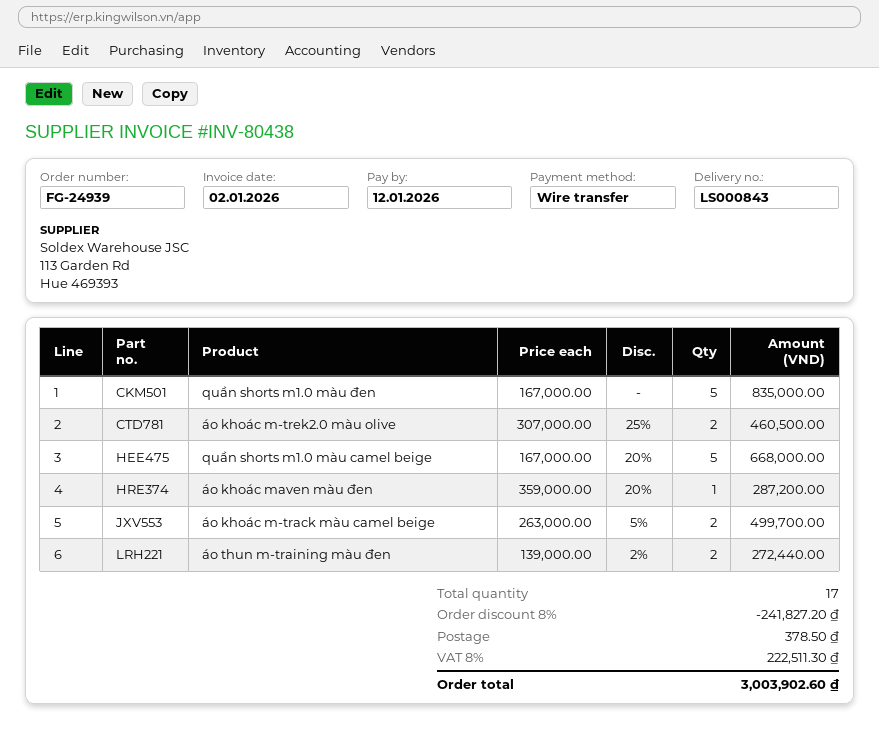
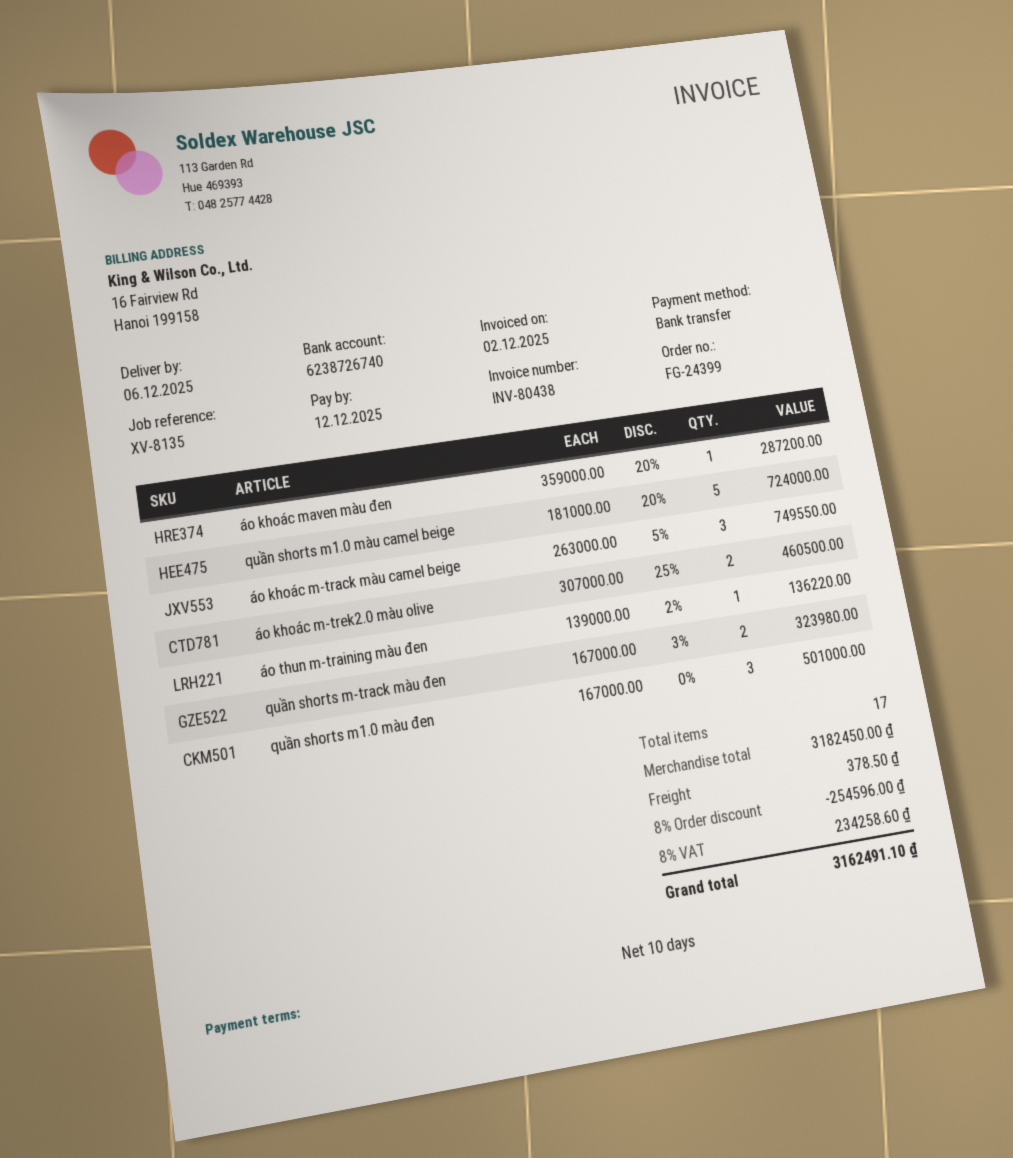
order number: FG-24939 -> FG-24399
invoice date: 2026-01-02 -> 2025-12-02
due date: 2026-01-12 -> 2025-12-12
quần shorts m1.0 màu đen: 5 x 167000.00 = 835000.00 -> 3 x 167000.00 = 501000.00
quần shorts m1.0 màu camel beige: 5 x 167000.00 - 20% = 668000.00 -> 5 x 181000.00 - 20% = 724000.00
áo khoác m-track màu camel beige: 2 x 263000.00 - 5% = 499700.00 -> 3 x 263000.00 - 5% = 749550.00
áo thun m-training màu đen: 2 x 139000.00 - 2% = 272440.00 -> 1 x 139000.00 - 2% = 136220.00
quần shorts m-track màu đen: none -> 2 x 167000.00 - 3% = 323980.00
discount: 8% = 241827.20 -> 8% = 254596.00
tax: 8% = 222511.30 -> 8% = 234258.60
total: 3003902.60 -> 3162491.10

